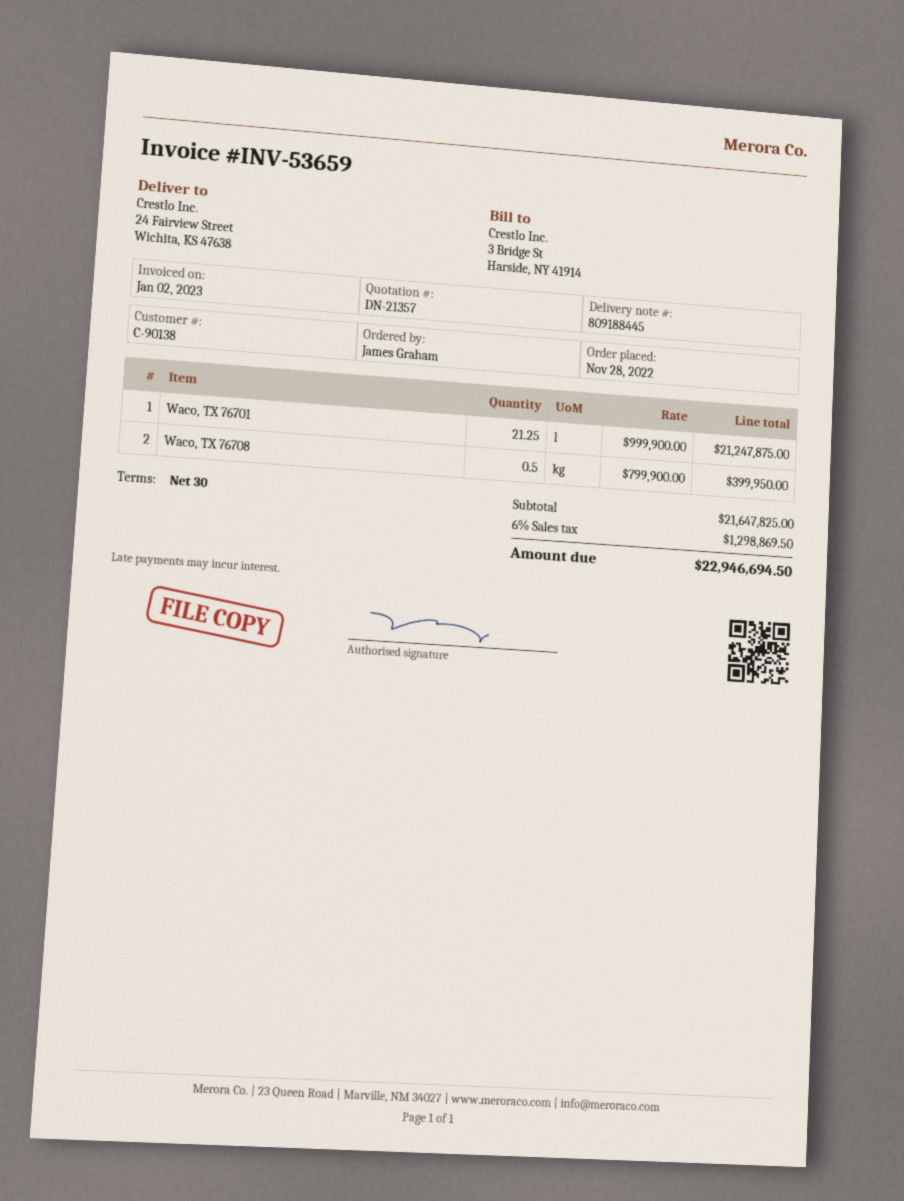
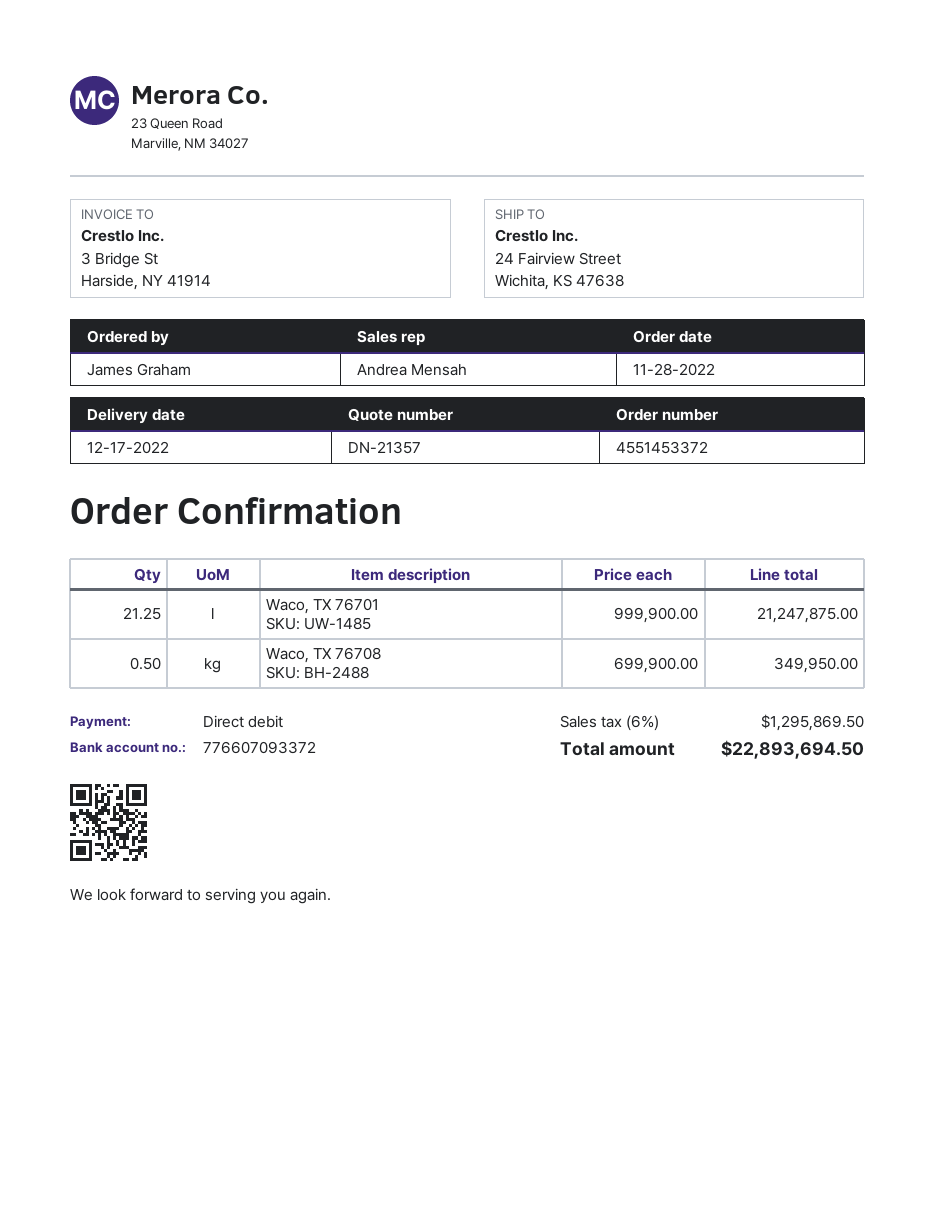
Waco, TX 76708: 0.5 x 799900.00 = 399950.00 -> 0.5 x 699900.00 = 349950.00
tax: 6% = 1298869.50 -> 6% = 1295869.50
total: 22946694.50 -> 22893694.50

